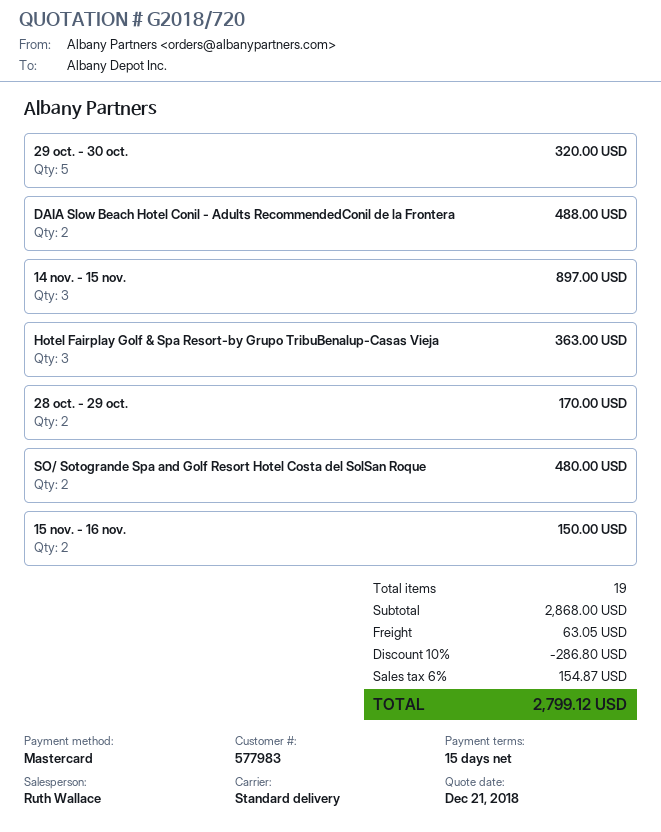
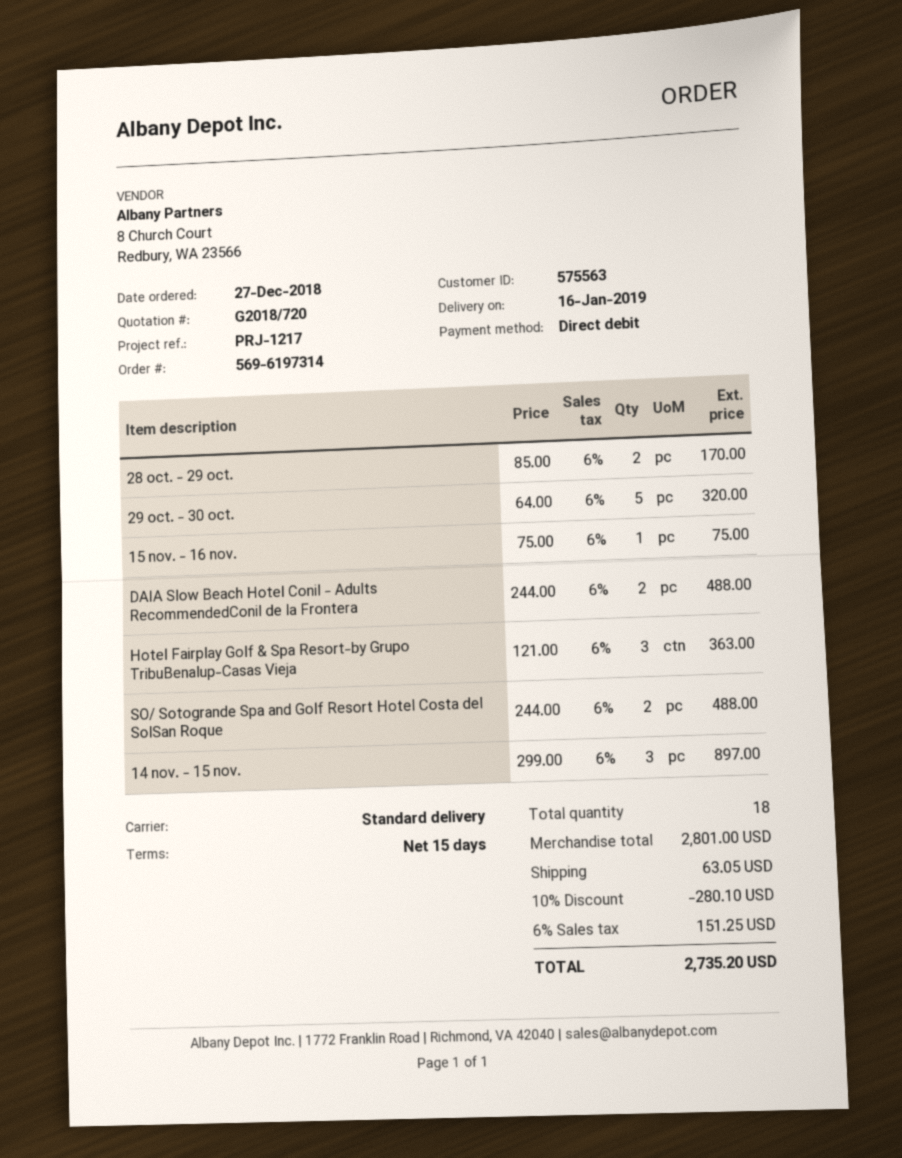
customer number: 577983 -> 575563
payment method: Mastercard -> direct debit
SO/ Sotogrande Spa and Golf Resort Hotel Costa del SolSan Roque: 2 for 480.00 -> 2 for 488.00
15 nov. - 16 nov.: 2 for 150.00 -> 1 for 75.00
total quantity: 19 -> 18
subtotal: 2868.00 -> 2801.00
discount: 10% = 286.80 -> 10% = 280.10
tax: 6% = 154.87 -> 6% = 151.25
total: 2799.12 -> 2735.20

